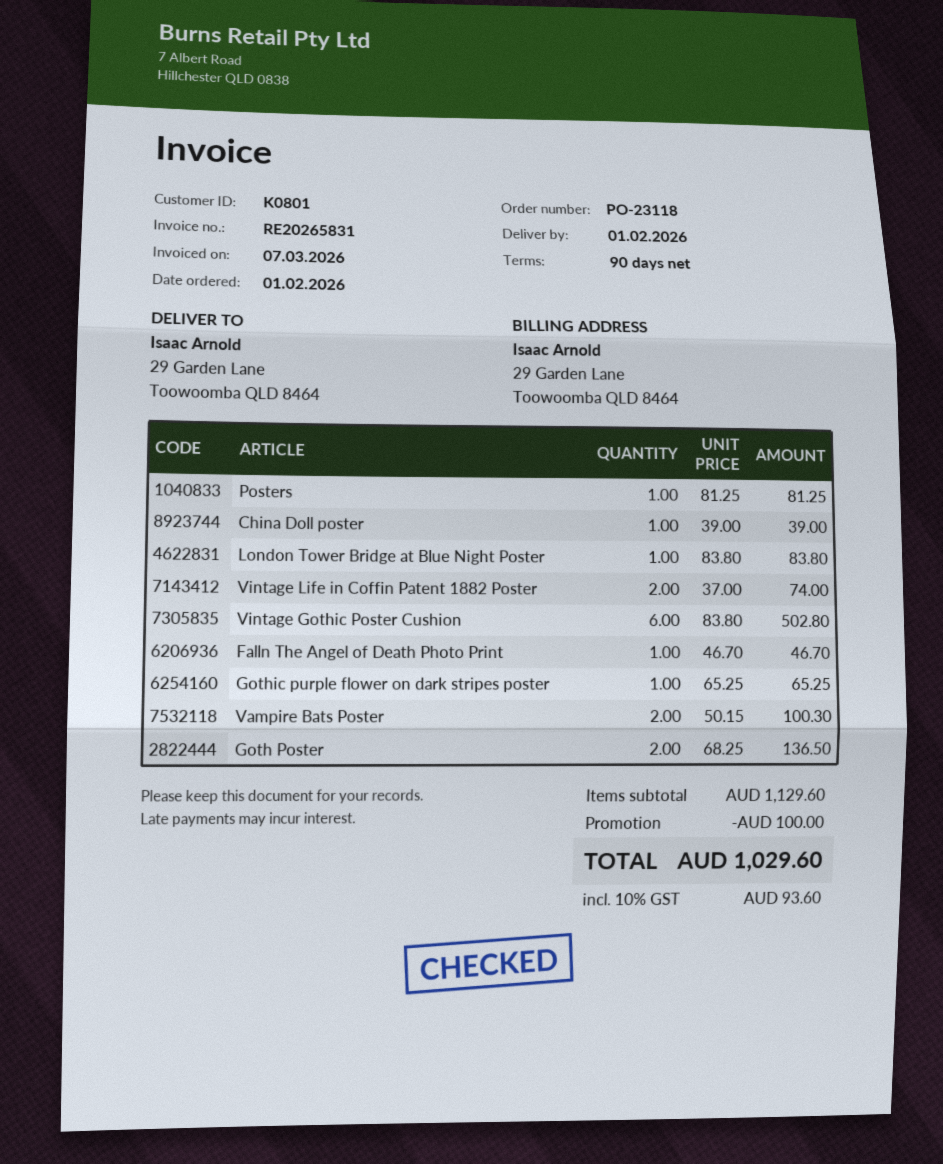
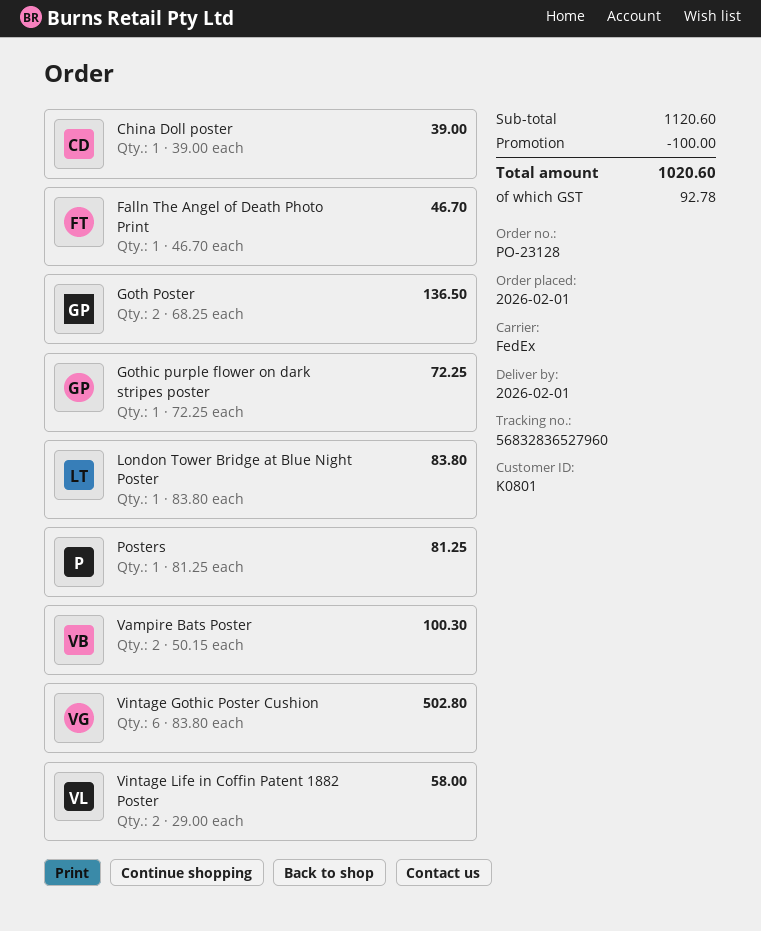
order number: PO-23118 -> PO-23128
Vintage Life in Coffin Patent 1882 Poster: 2 x 37.00 = 74.00 -> 2 x 29.00 = 58.00
Gothic purple flower on dark stripes poster: 1 x 65.25 = 65.25 -> 1 x 72.25 = 72.25
subtotal: 1129.60 -> 1120.60
tax: 93.60 -> 92.78
total: 1029.60 -> 1020.60

